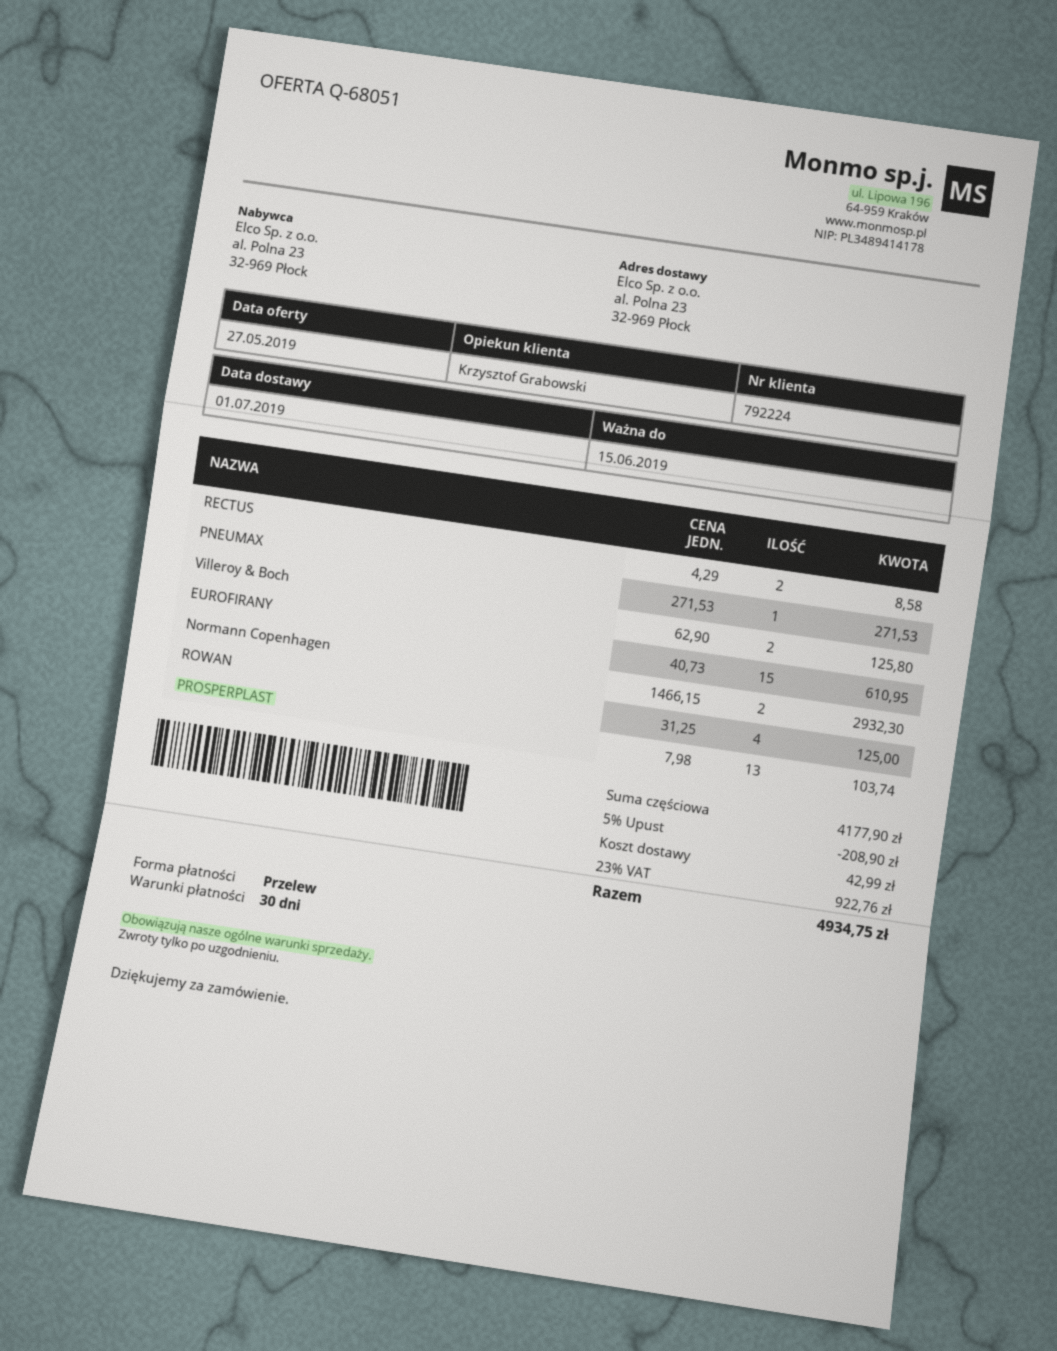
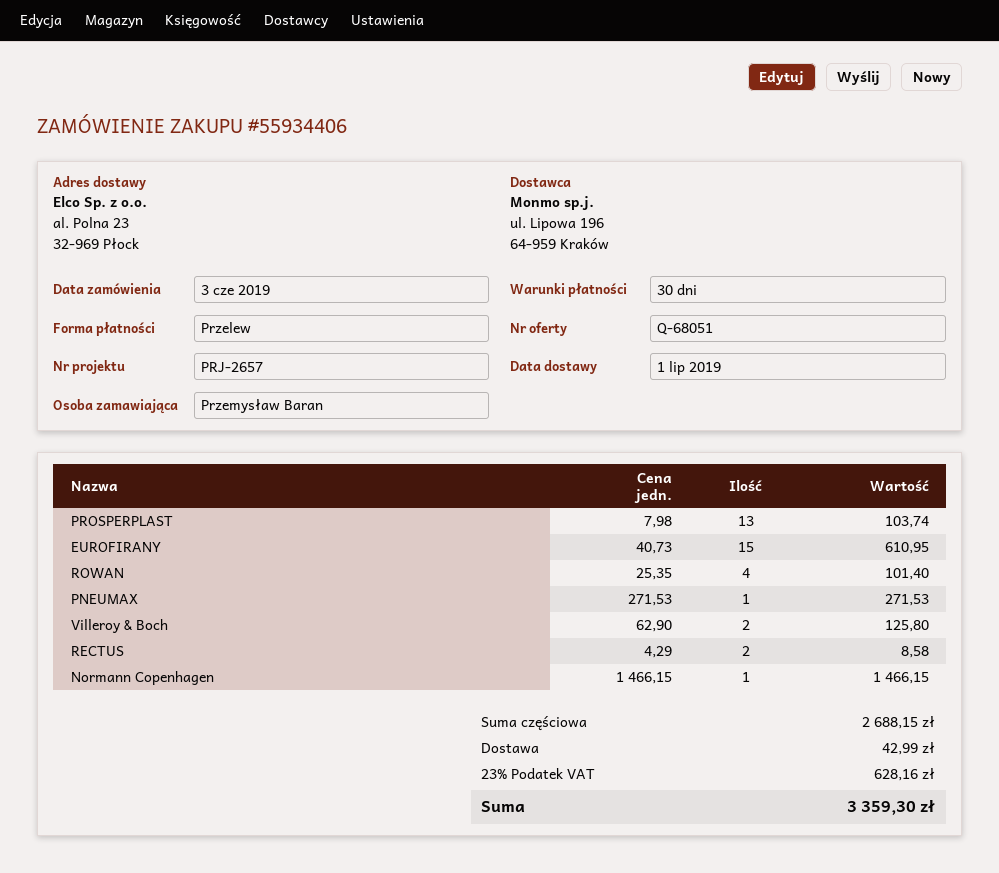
Normann Copenhagen: 2 x 1466.15 = 2932.30 -> 1 x 1466.15 = 1466.15
ROWAN: 4 x 31.25 = 125.00 -> 4 x 25.35 = 101.40
subtotal: 4177.90 -> 2688.15
discount: 5% = 208.90 -> none
tax: 23% = 922.76 -> 23% = 628.16
total: 4934.75 -> 3359.30

